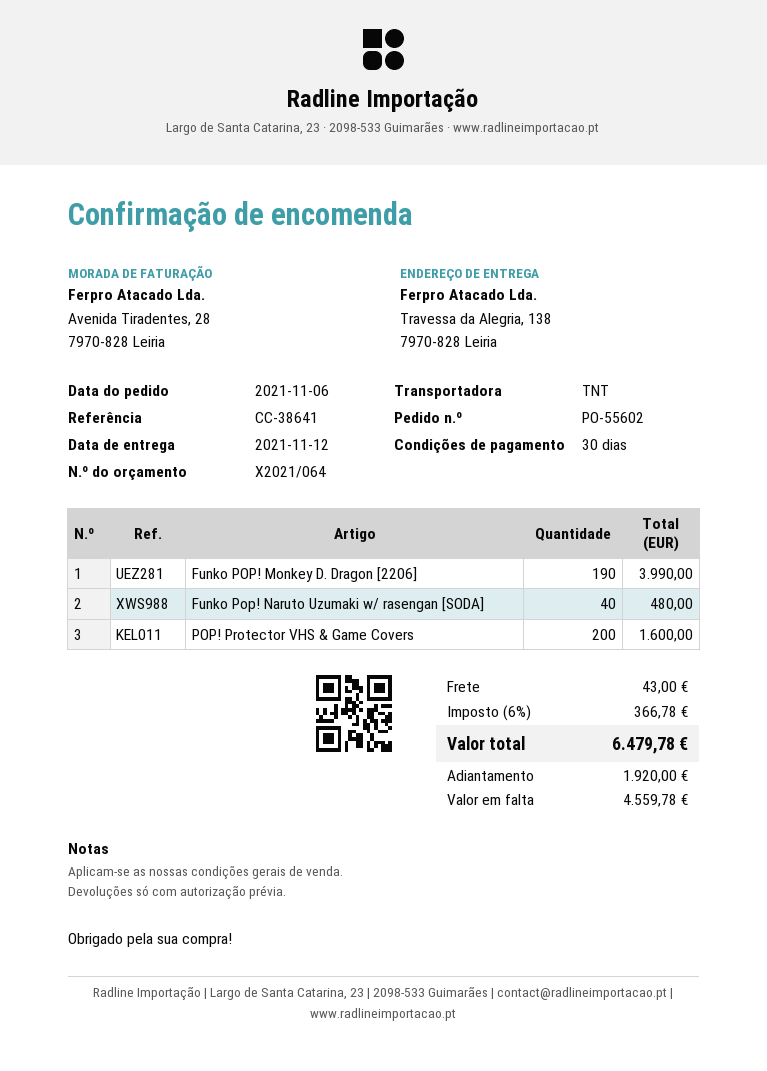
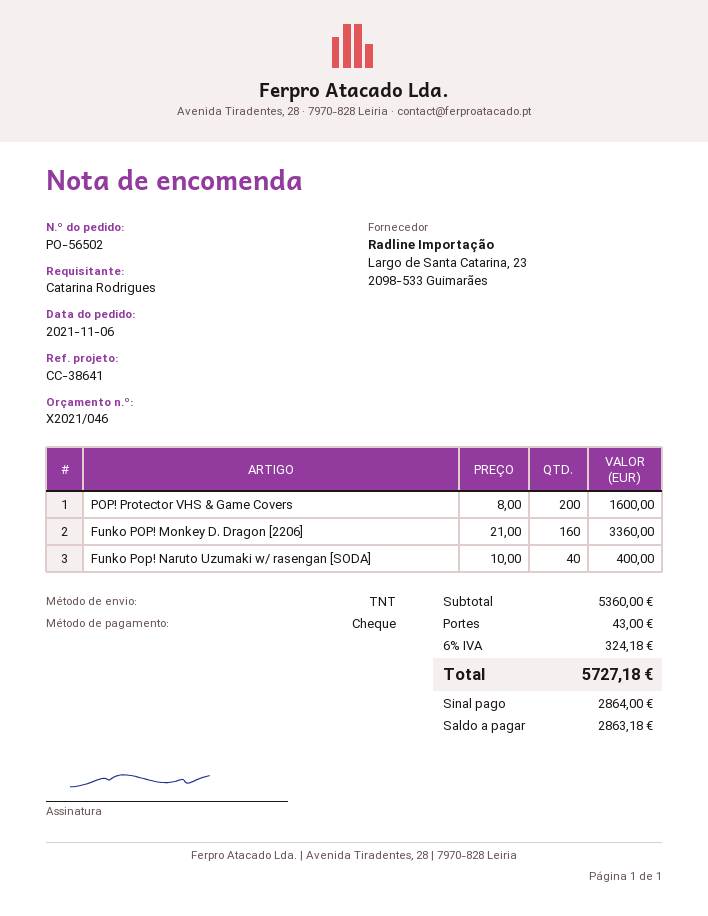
quote number: X2021/064 -> X2021/046
order number: PO-55602 -> PO-56502
Funko POP! Monkey D. Dragon [2206]: 190 for 3990.00 -> 160 for 3360.00
Funko Pop! Naruto Uzumaki w/ rasengan [SODA]: 40 for 480.00 -> 40 for 400.00
tax: 6% = 366.78 -> 6% = 324.18
total: 6479.78 -> 5727.18
deposit: 1920.00 -> 2864.00
balance: 4559.78 -> 2863.18

